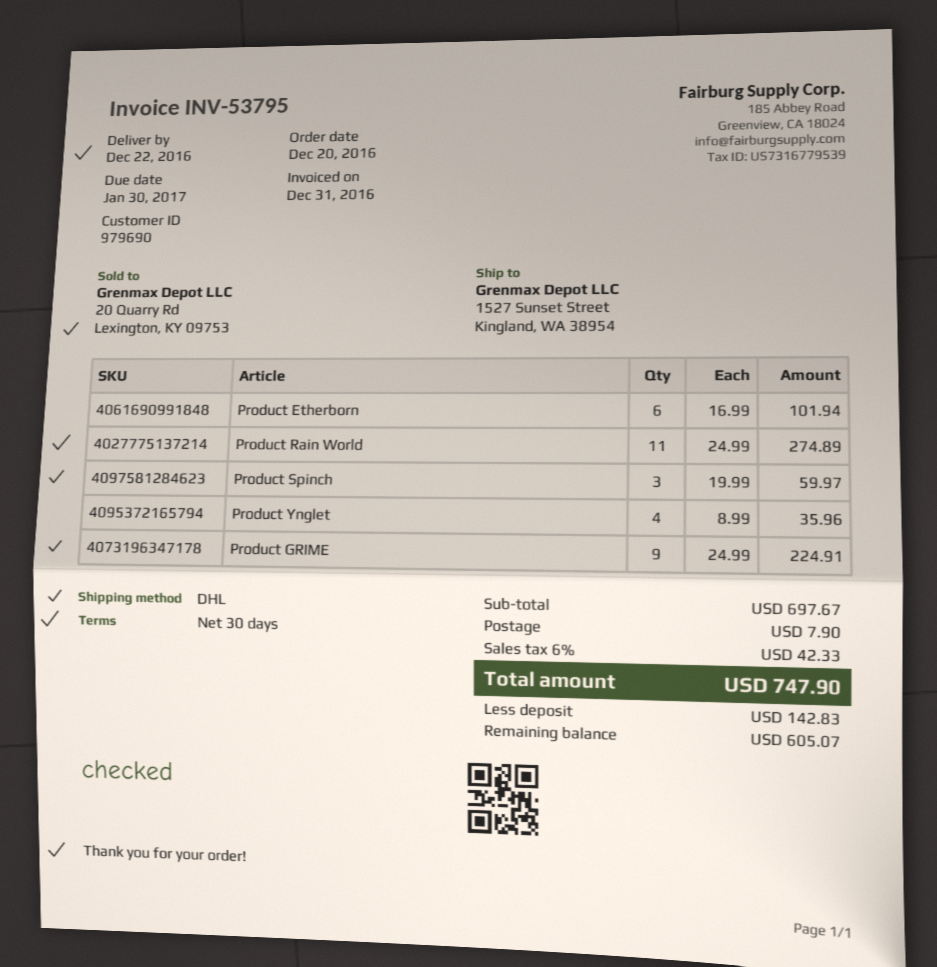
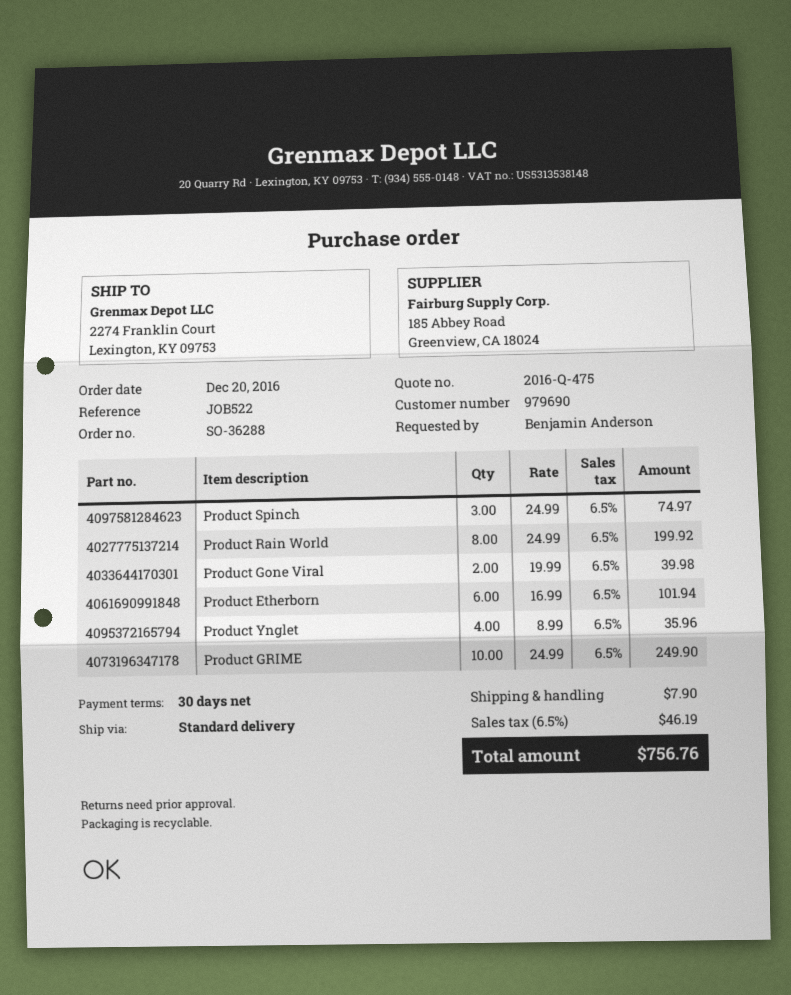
shipping method: DHL -> standard
ship to: 1527 Sunset Street, Kingland, WA 38954 -> 2274 Franklin Court, Lexington, KY 09753
Product Rain World: 11 x 24.99 = 274.89 -> 8 x 24.99 = 199.92
Product Spinch: 3 x 19.99 = 59.97 -> 3 x 24.99 = 74.97
Product GRIME: 9 x 24.99 = 224.91 -> 10 x 24.99 = 249.90
Product Gone Viral: none -> 2 x 19.99 = 39.98
tax: 6% = 42.33 -> 6.5% = 46.19
total: 747.90 -> 756.76

